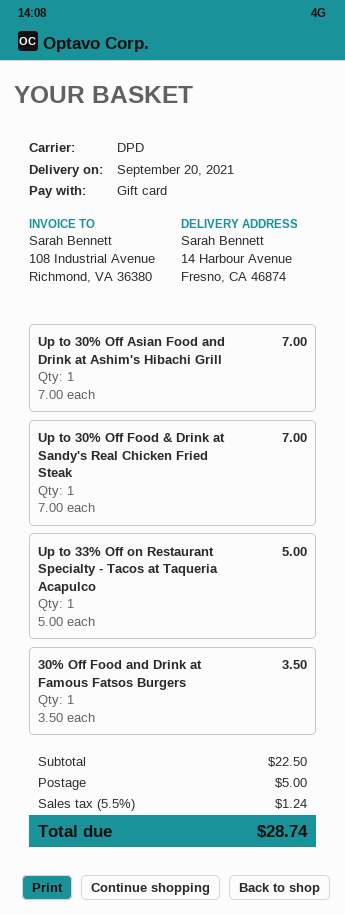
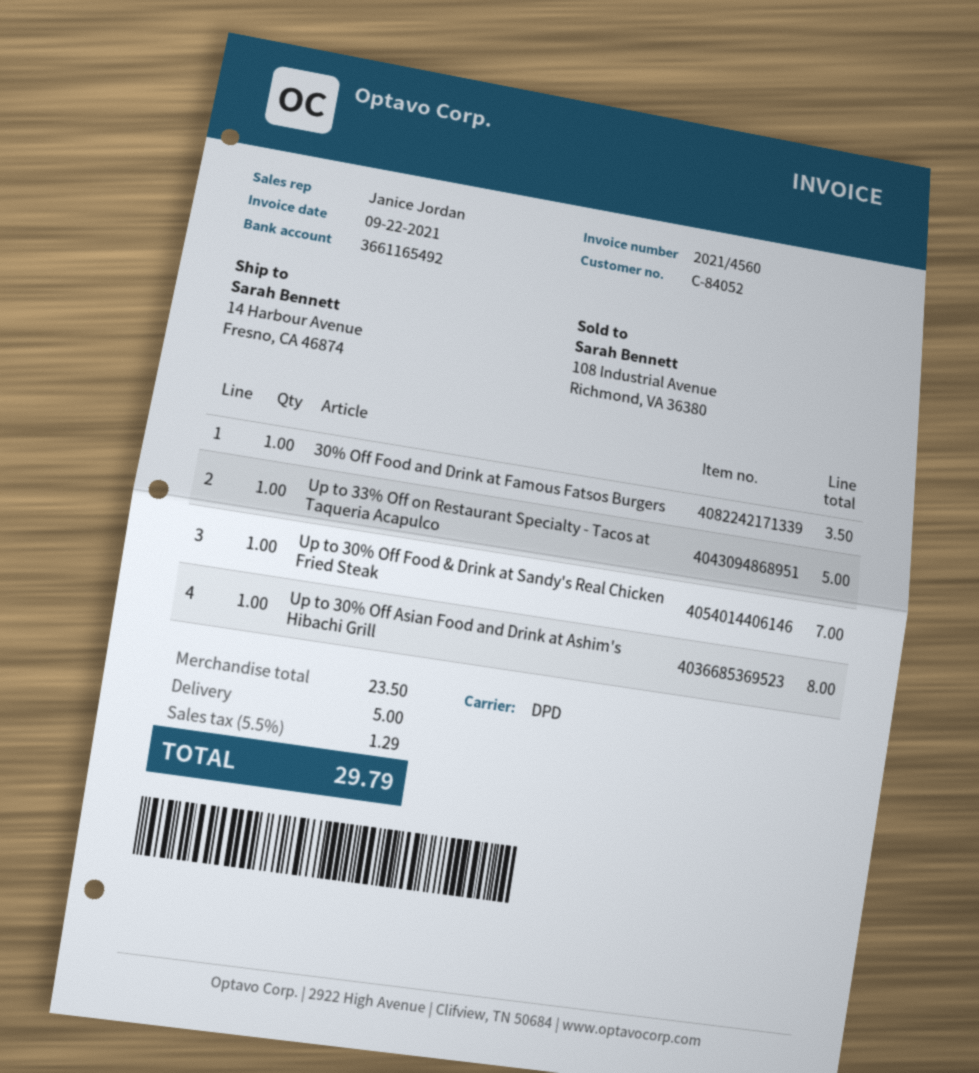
Up to 30% Off Asian Food and Drink at Ashim's Hibachi Grill: 1 for 7.00 -> 1 for 8.00
subtotal: 22.50 -> 23.50
tax: 5.5% = 1.24 -> 5.5% = 1.29
total: 28.74 -> 29.79

